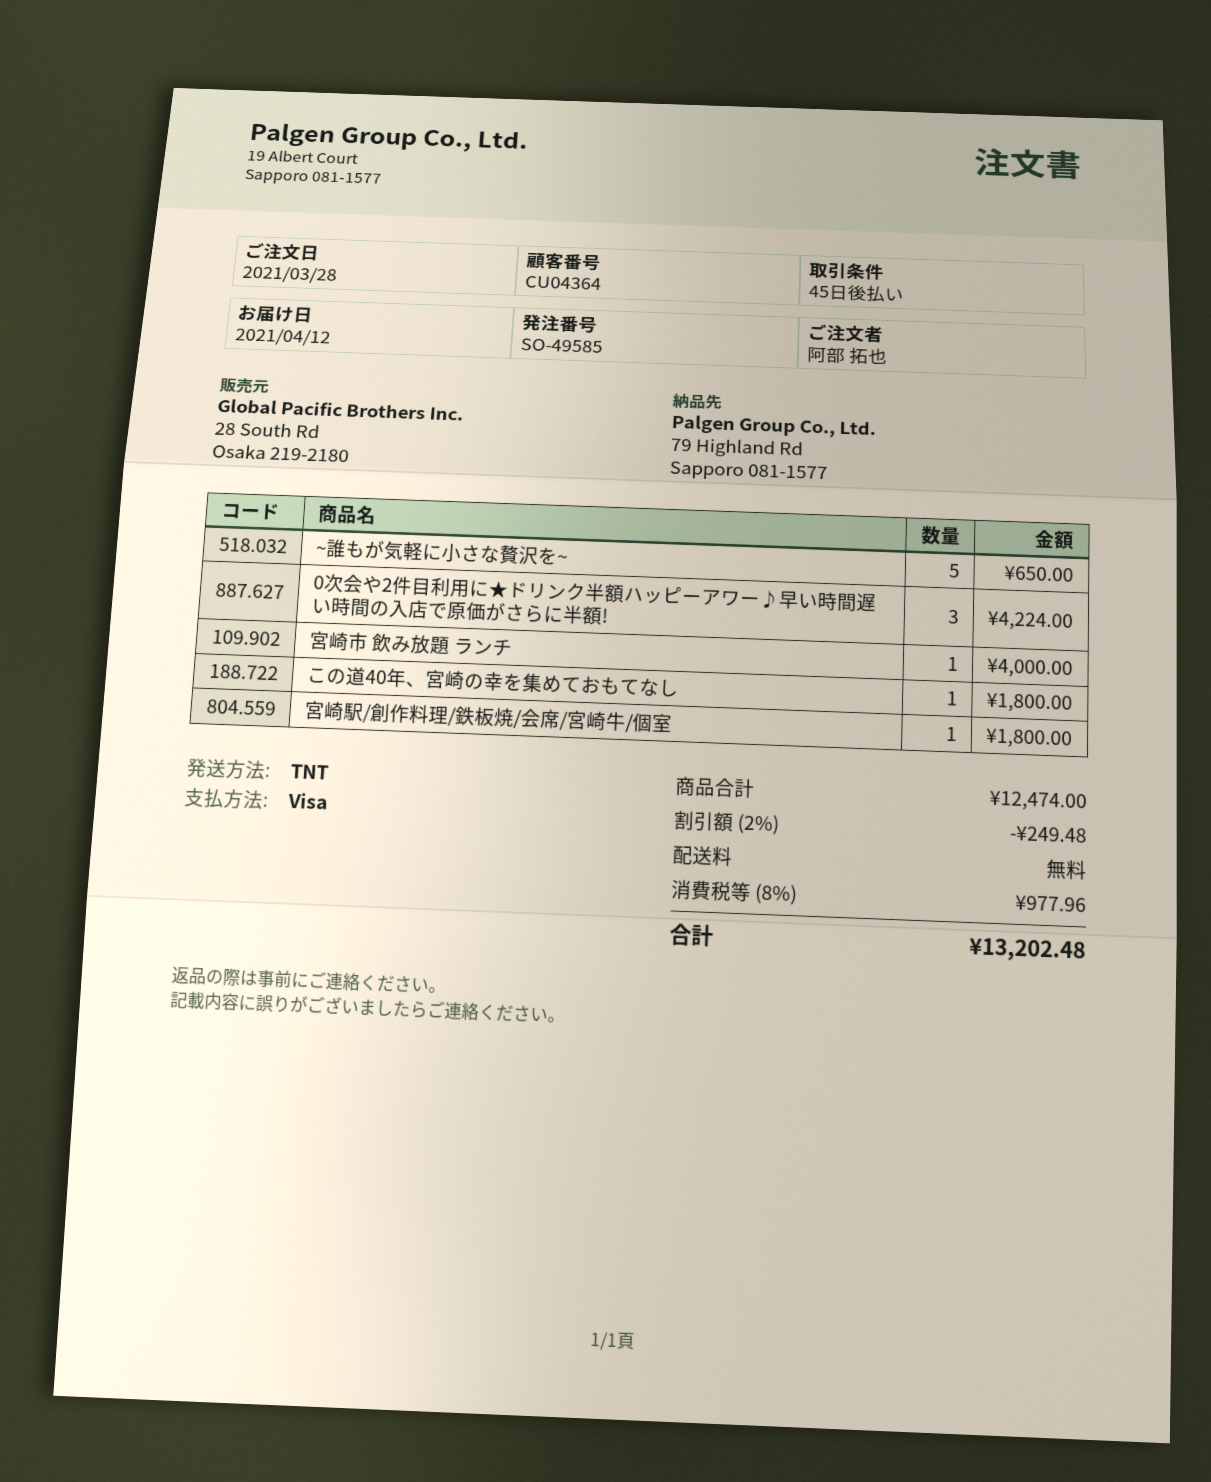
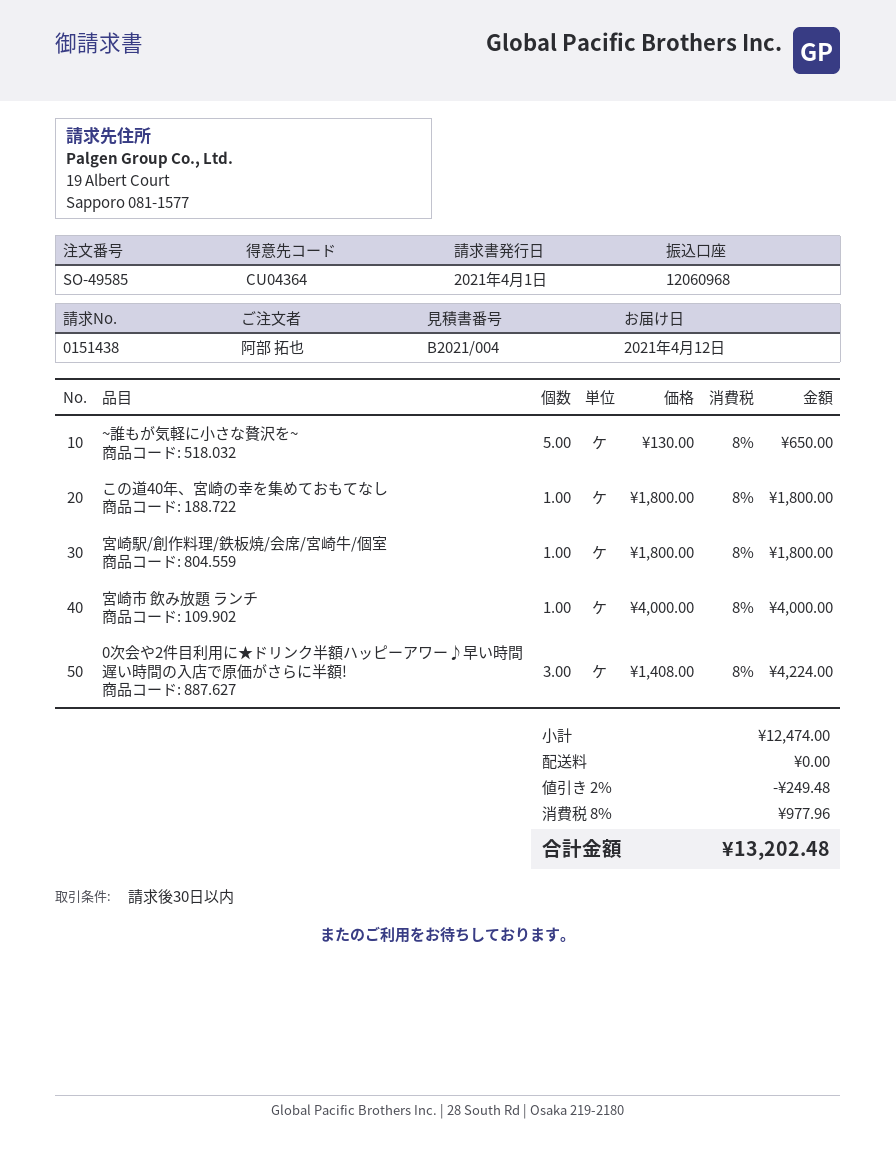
payment terms: 45 days -> 30 days

